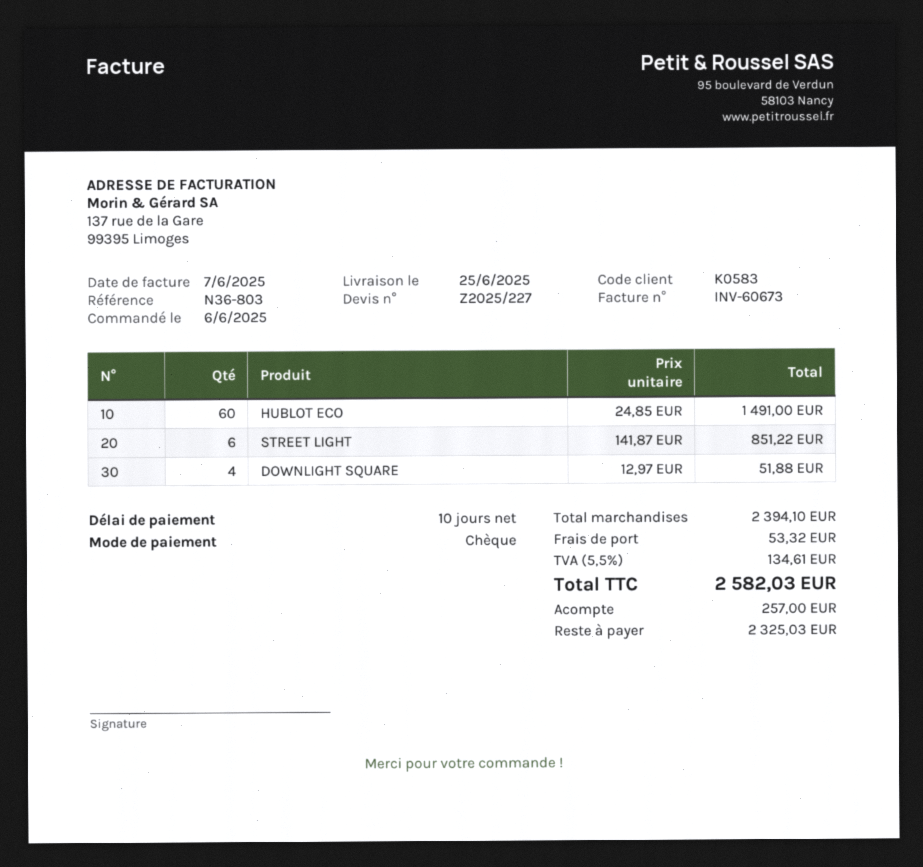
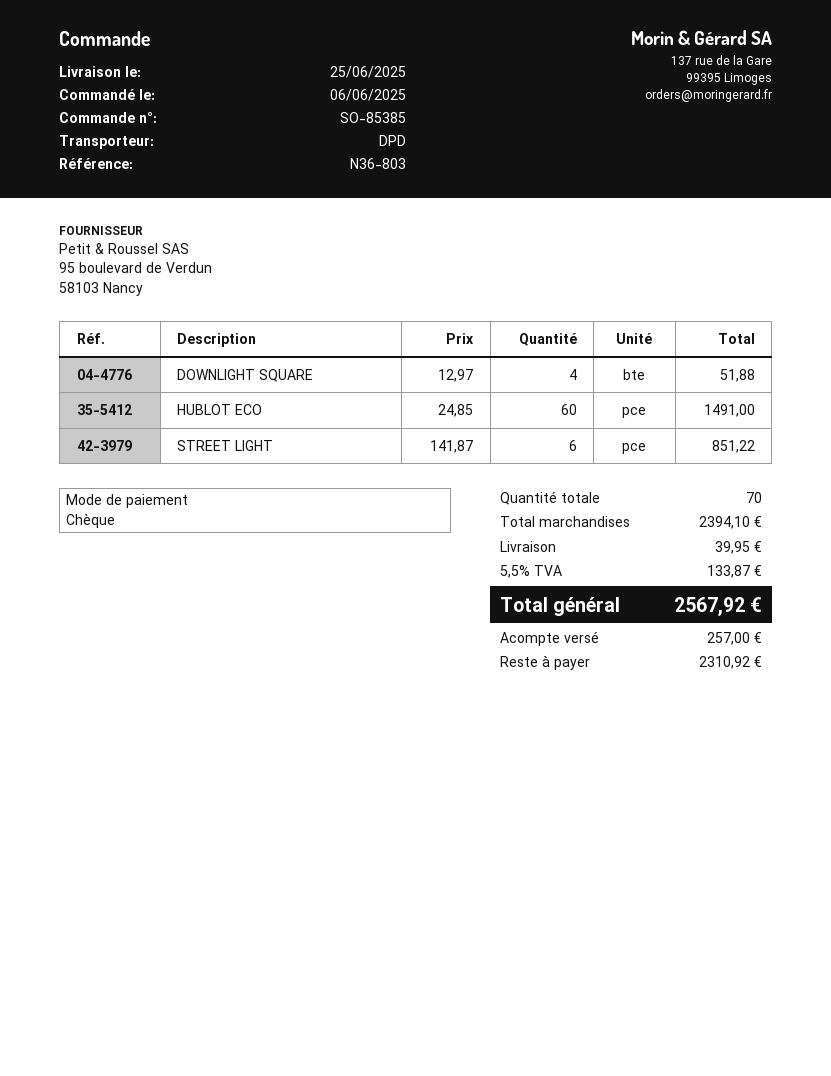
shipping: 53.32 -> 39.95
tax: 5.5% = 134.61 -> 5.5% = 133.87
total: 2582.03 -> 2567.92
balance: 2325.03 -> 2310.92

